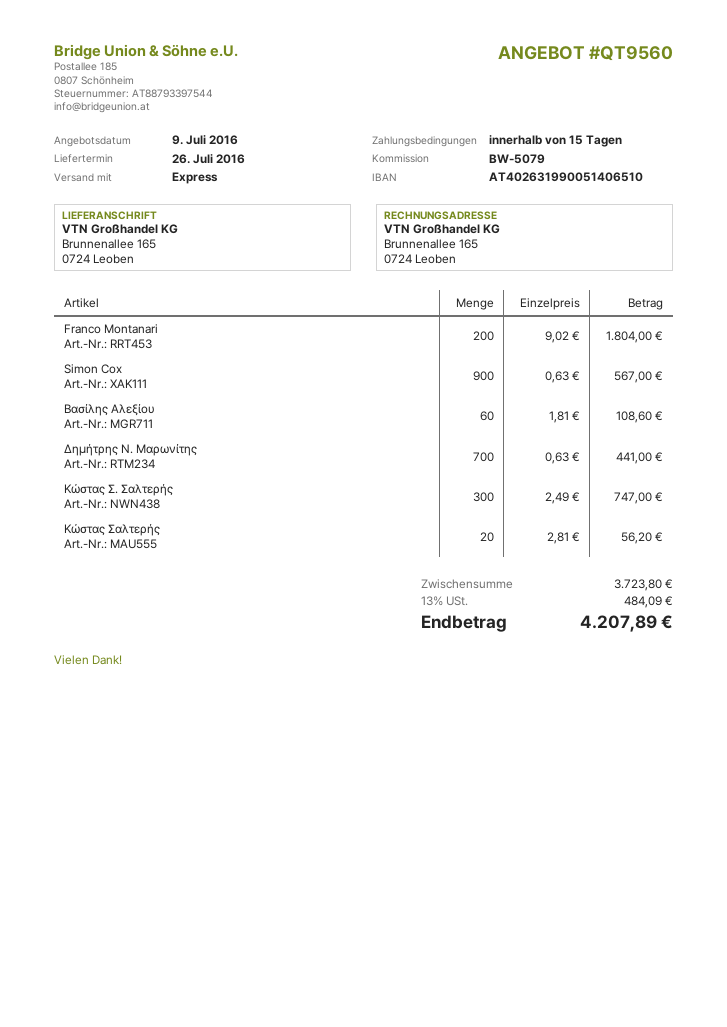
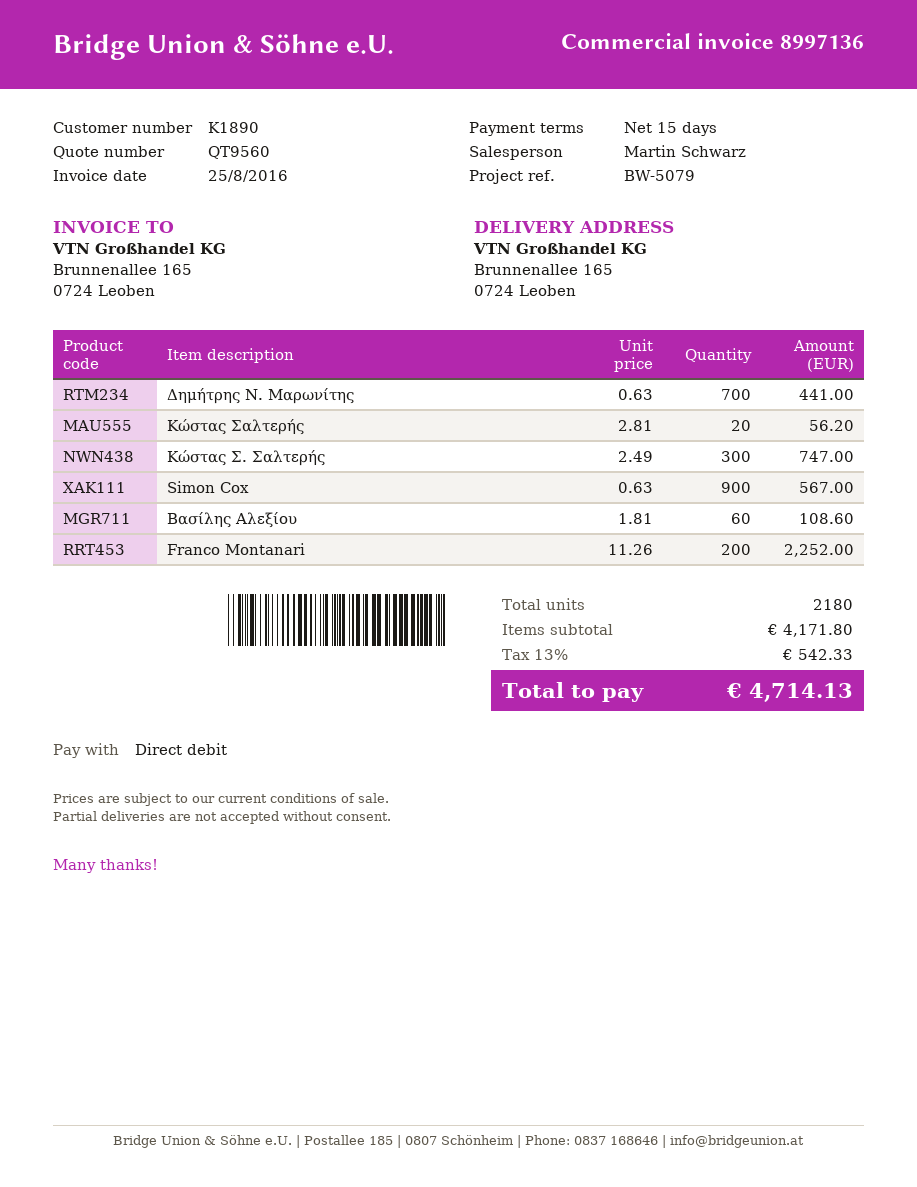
Franco Montanari: 200 x 9.02 = 1804.00 -> 200 x 11.26 = 2252.00
subtotal: 3723.80 -> 4171.80
tax: 13% = 484.09 -> 13% = 542.33
total: 4207.89 -> 4714.13

